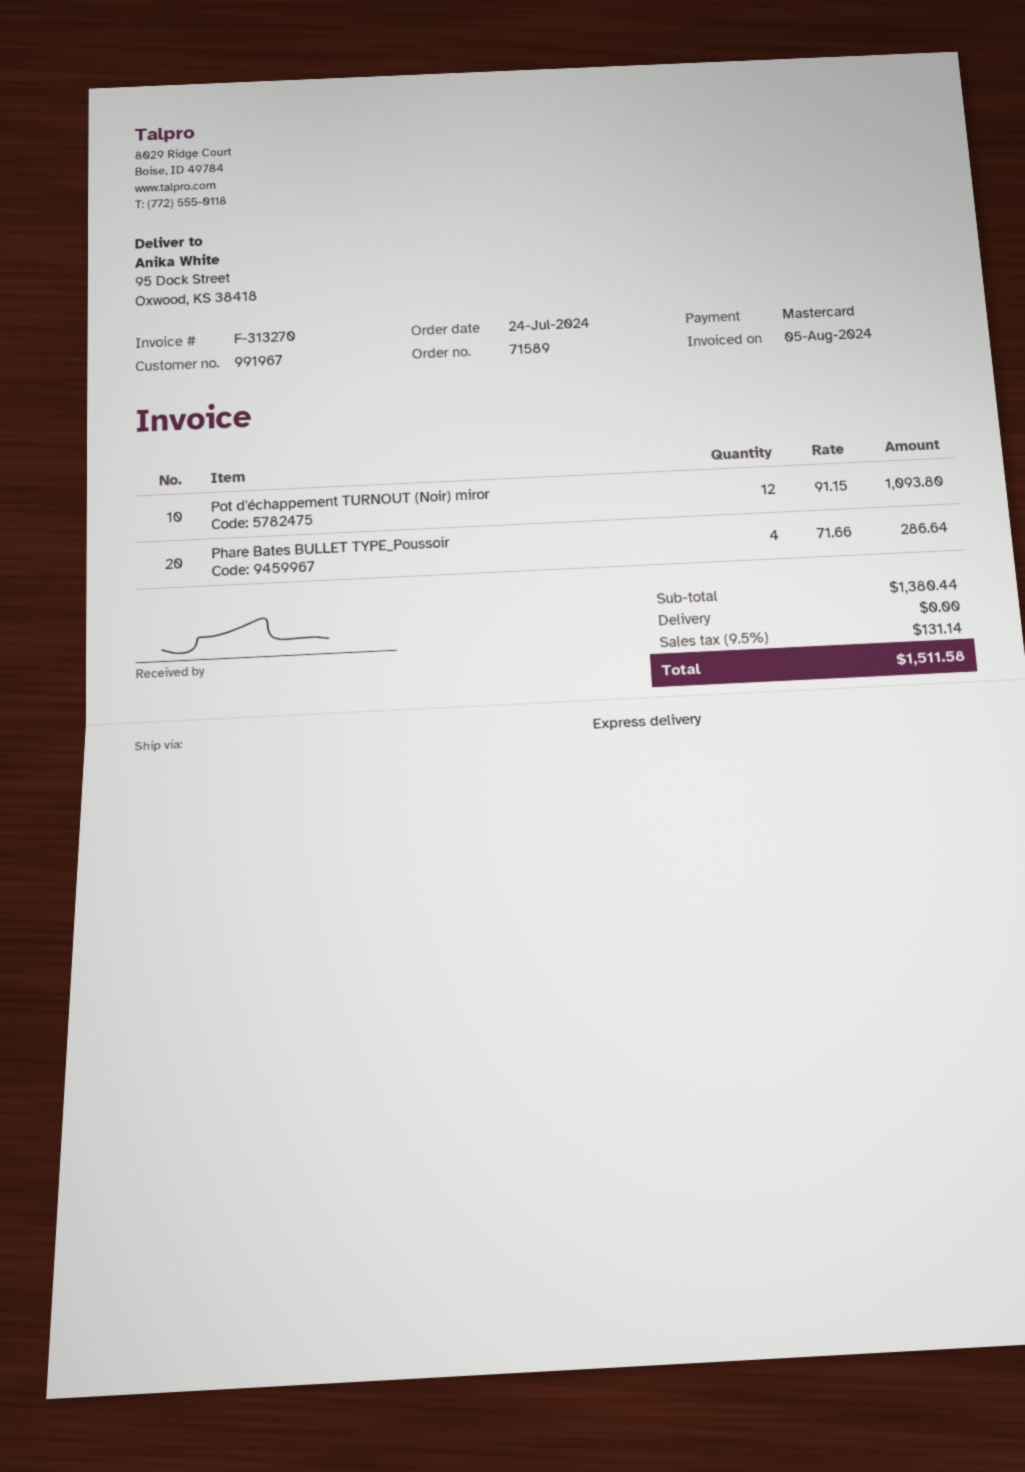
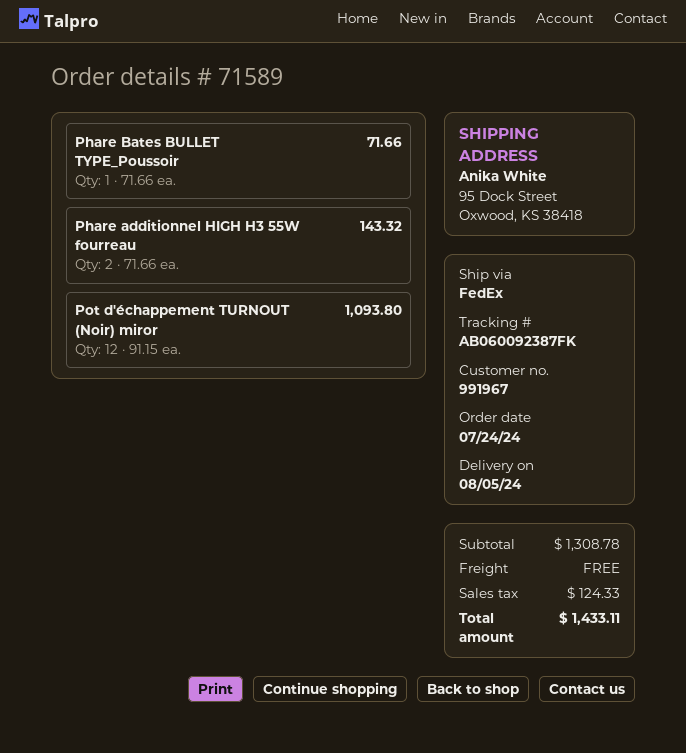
shipping method: express -> FedEx
Phare Bates BULLET TYPE_Poussoir: 4 x 71.66 = 286.64 -> 1 x 71.66 = 71.66
Phare additionnel HIGH H3 55W fourreau: none -> 2 x 71.66 = 143.32
subtotal: 1380.44 -> 1308.78
tax: 131.14 -> 124.33
total: 1511.58 -> 1433.11

